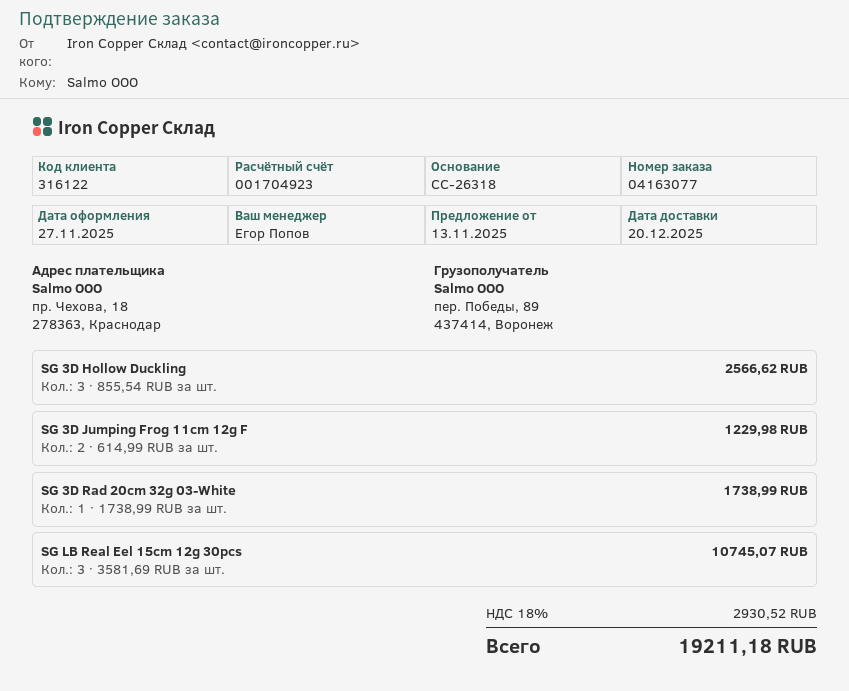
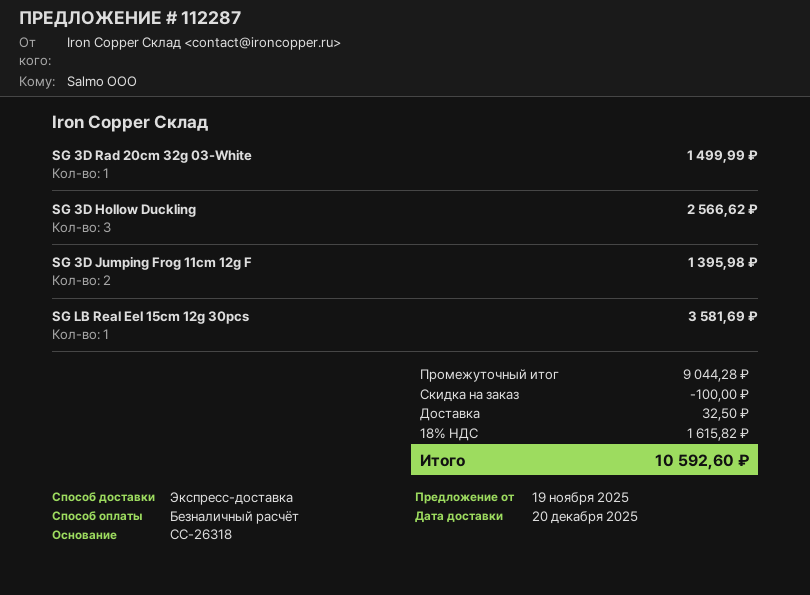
quote date: 2025-11-13 -> 2025-11-19
SG 3D Jumping Frog 11cm 12g F: 2 for 1229.98 -> 2 for 1395.98
SG 3D Rad 20cm 32g 03-White: 1 for 1738.99 -> 1 for 1499.99
SG LB Real Eel 15cm 12g 30pcs: 3 for 10745.07 -> 1 for 3581.69
discount: none -> 100.00
shipping: none -> 32.50
tax: 18% = 2930.52 -> 18% = 1615.82
total: 19211.18 -> 10592.60

